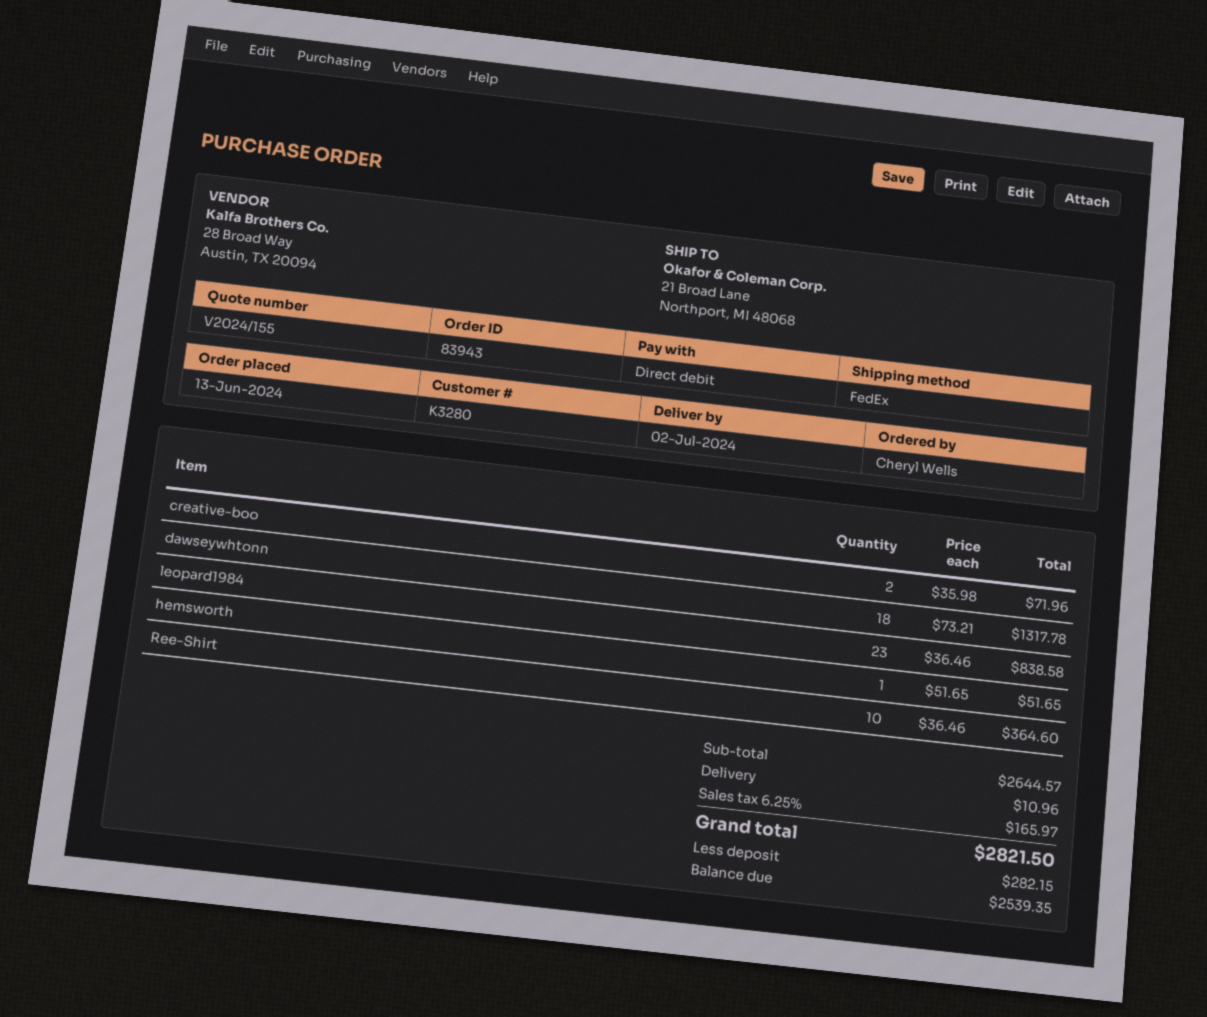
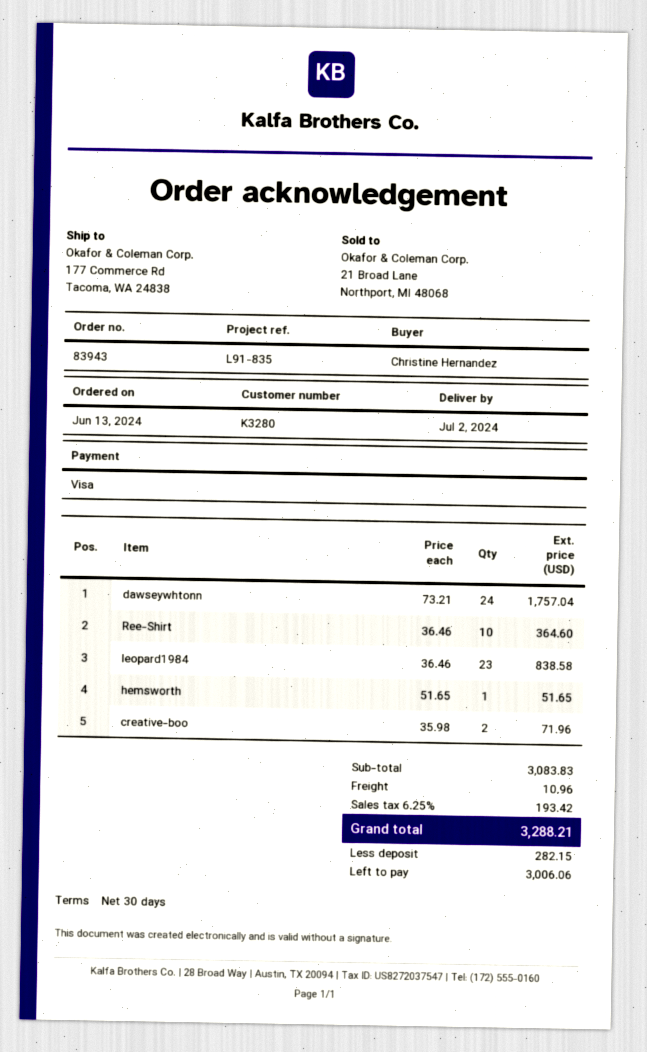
ordered by: Cheryl Wells -> Christine Hernandez
payment method: direct debit -> Visa
ship to: 21 Broad Lane, Northport, MI 48068 -> 177 Commerce Rd, Tacoma, WA 24838
dawseywhtonn: 18 x 73.21 = 1317.78 -> 24 x 73.21 = 1757.04
subtotal: 2644.57 -> 3083.83
tax: 6.25% = 165.97 -> 6.25% = 193.42
total: 2821.50 -> 3288.21
balance: 2539.35 -> 3006.06

